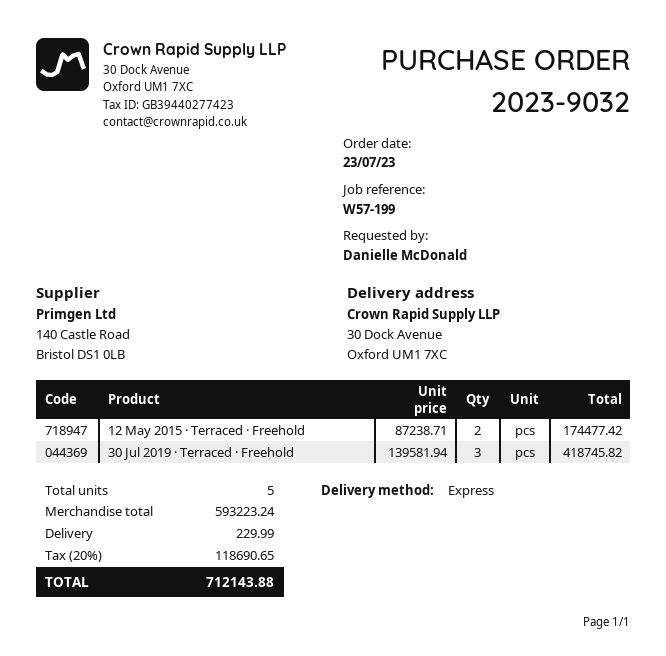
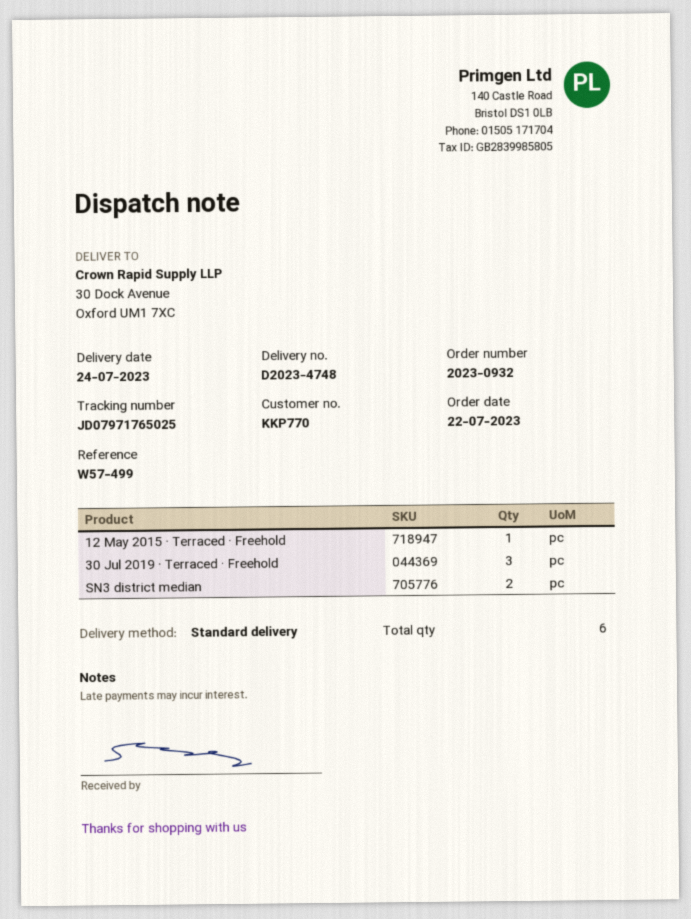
order number: 2023-9032 -> 2023-0932
order date: 2023-07-23 -> 2023-07-22
reference: W57-199 -> W57-499
shipping method: express -> standard
12 May 2015 · Terraced · Freehold: 2 -> 1
SN3 district median: none -> 2
total quantity: 5 -> 6

